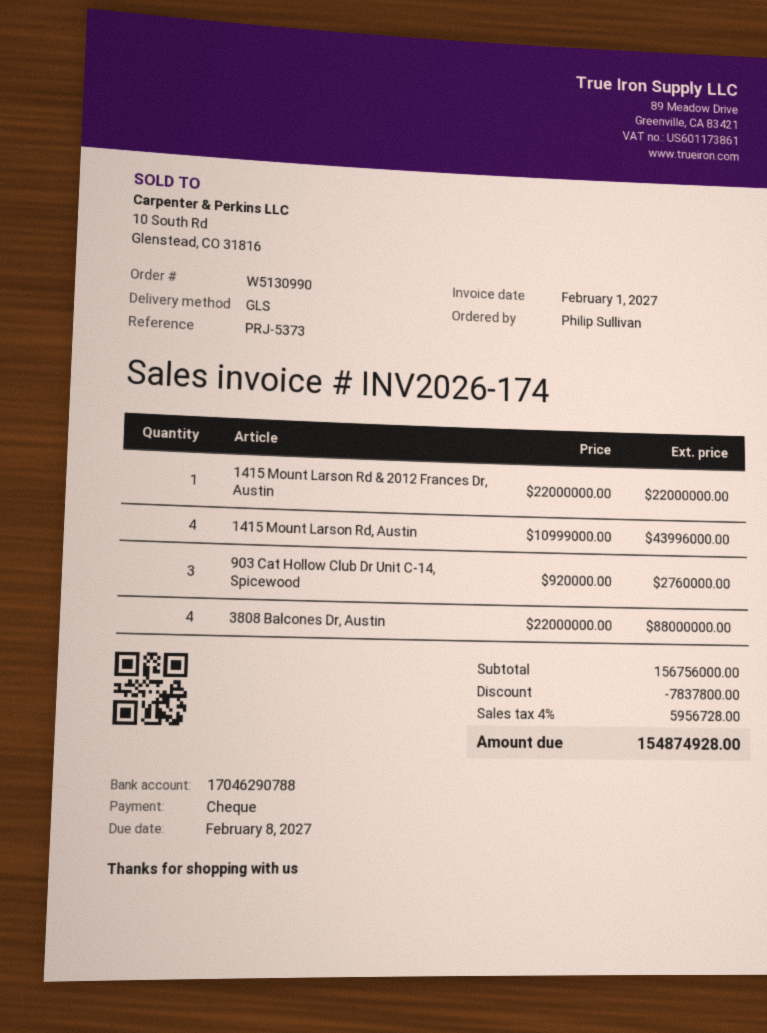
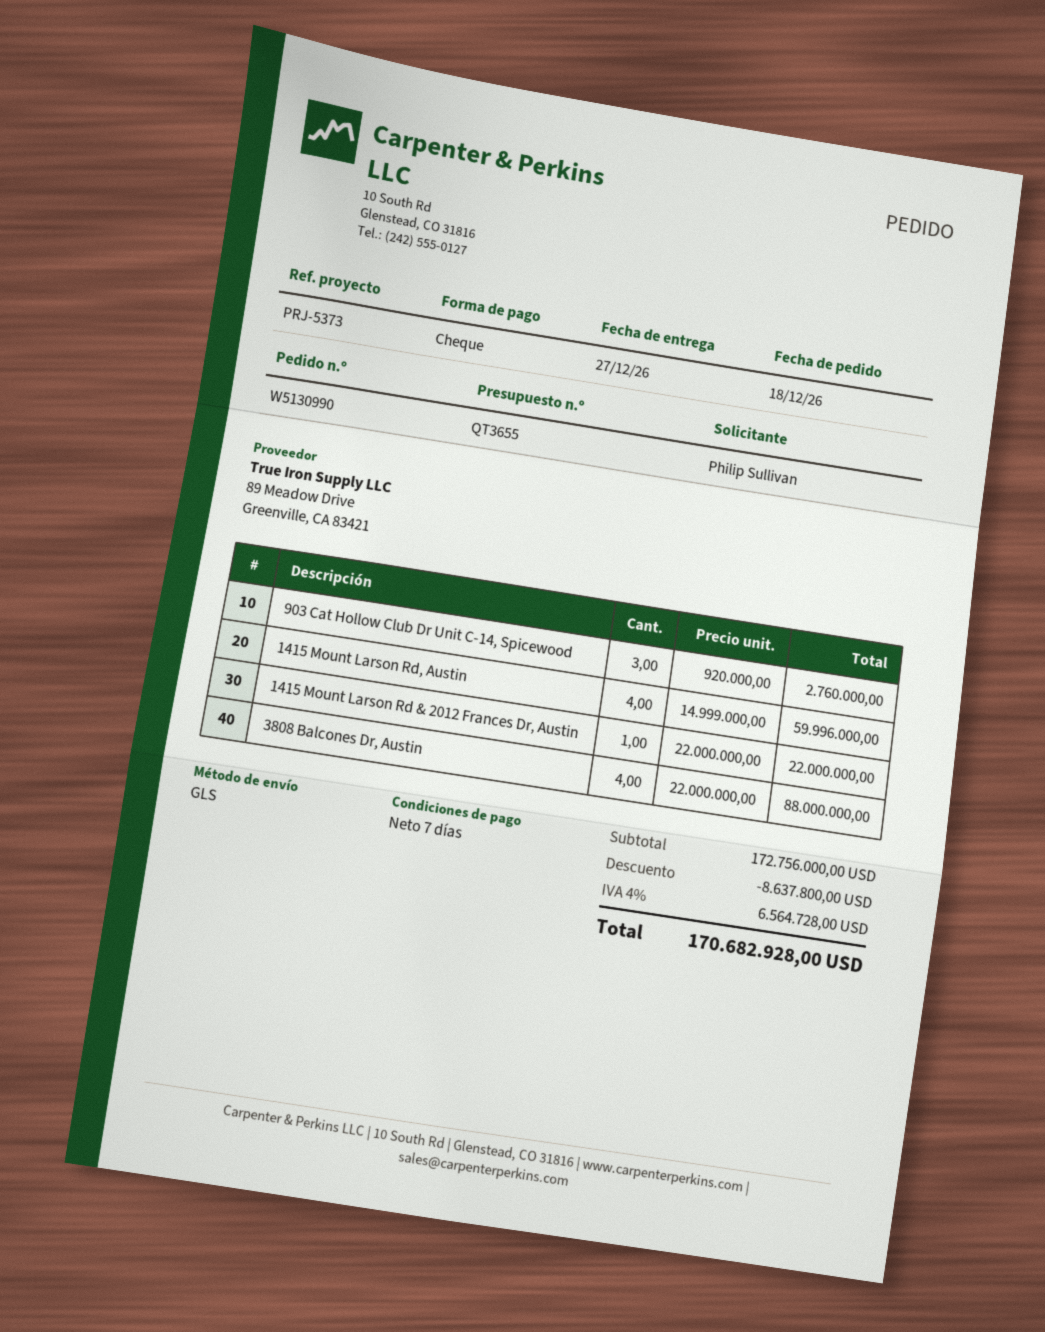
1415 Mount Larson Rd, Austin: 4 x 10999000.00 = 43996000.00 -> 4 x 14999000.00 = 59996000.00
subtotal: 156756000.00 -> 172756000.00
discount: 7837800.00 -> 8637800.00
tax: 4% = 5956728.00 -> 4% = 6564728.00
total: 154874928.00 -> 170682928.00

